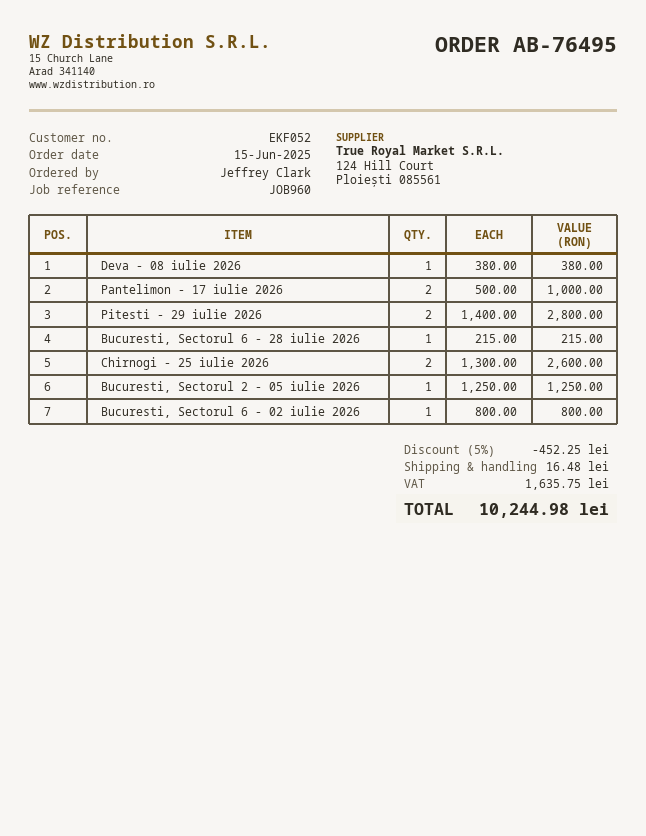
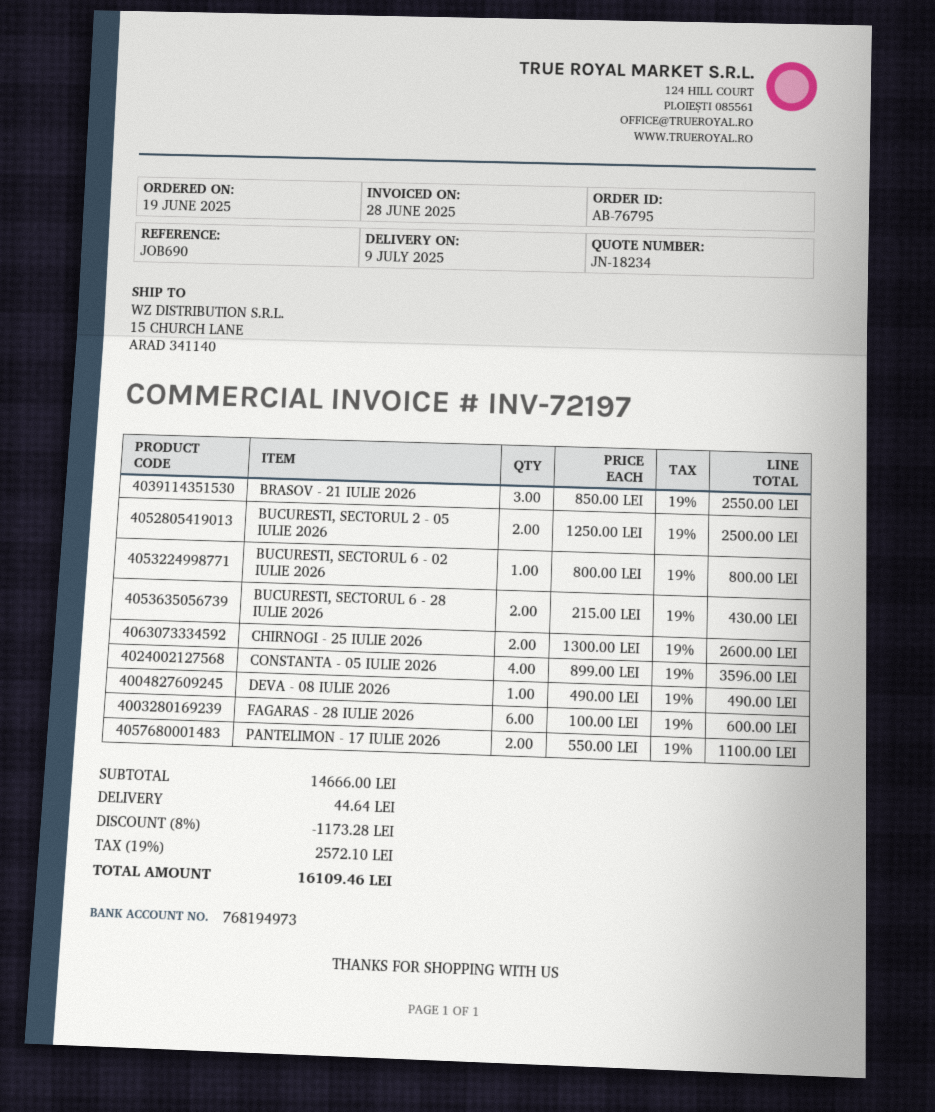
order number: AB-76495 -> AB-76795
order date: 2025-06-15 -> 2025-06-19
reference: JOB960 -> JOB690
Deva - 08 iulie 2026: 1 x 380.00 = 380.00 -> 1 x 490.00 = 490.00
Pantelimon - 17 iulie 2026: 2 x 500.00 = 1000.00 -> 2 x 550.00 = 1100.00
Pitesti - 29 iulie 2026: 2 x 1400.00 = 2800.00 -> none
Bucuresti, Sectorul 6 - 28 iulie 2026: 1 x 215.00 = 215.00 -> 2 x 215.00 = 430.00
Bucuresti, Sectorul 2 - 05 iulie 2026: 1 x 1250.00 = 1250.00 -> 2 x 1250.00 = 2500.00
BRASOV - 21 IULIE 2026: none -> 3 x 850.00 = 2550.00
CONSTANTA - 05 IULIE 2026: none -> 4 x 899.00 = 3596.00
FAGARAS - 28 IULIE 2026: none -> 6 x 100.00 = 600.00
discount: 5% = 452.25 -> 8% = 1173.28
shipping: 16.48 -> 44.64
tax: 1635.75 -> 2572.10
total: 10244.98 -> 16109.46

